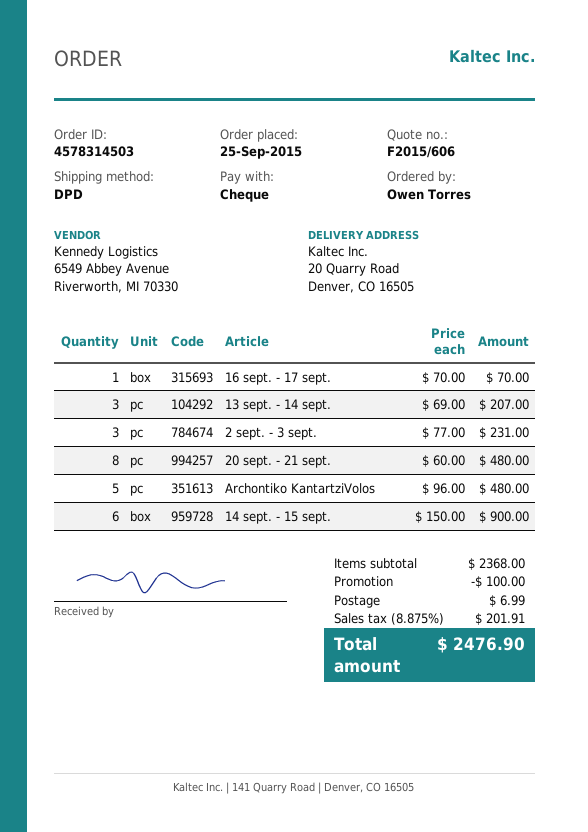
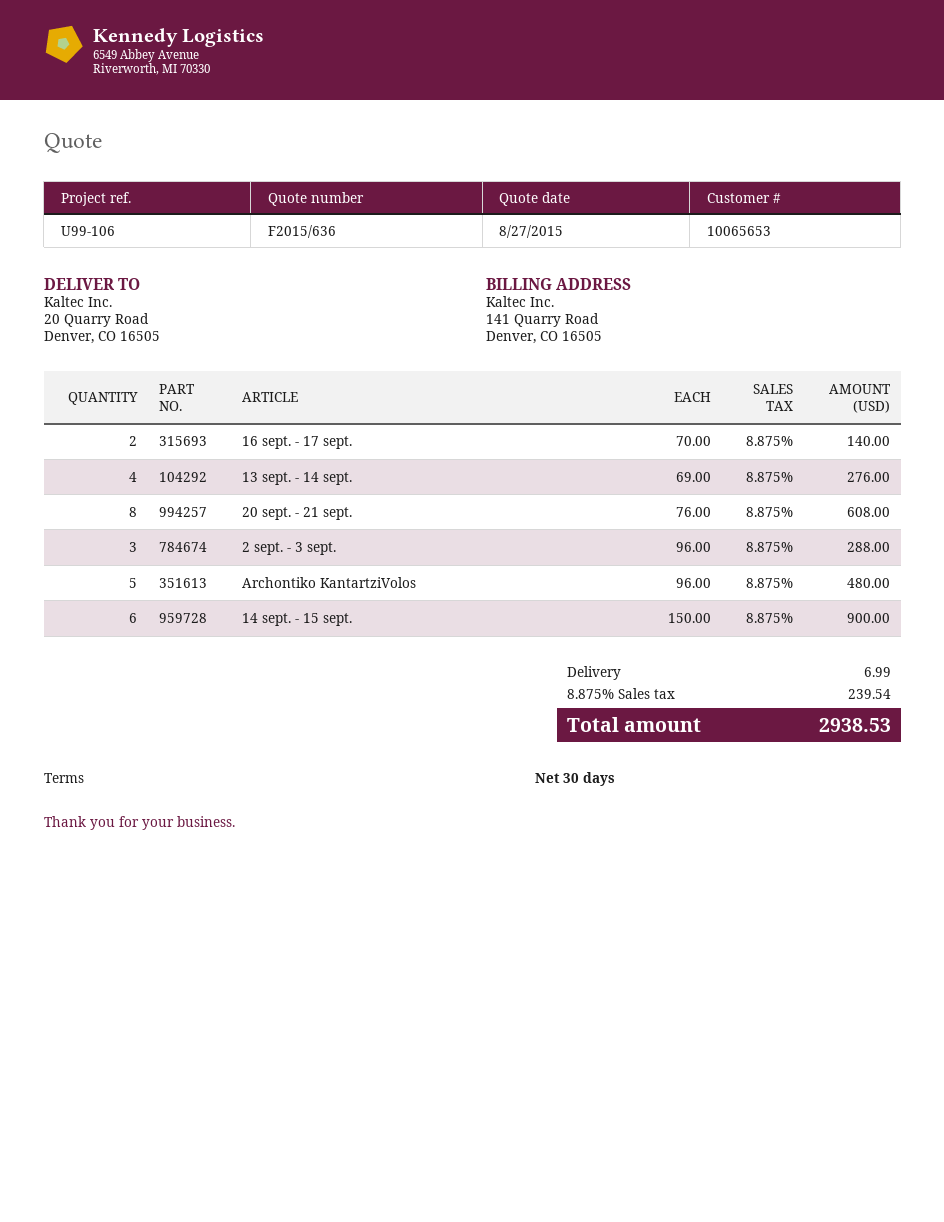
quote number: F2015/606 -> F2015/636
16 sept. - 17 sept.: 1 x 70.00 = 70.00 -> 2 x 70.00 = 140.00
13 sept. - 14 sept.: 3 x 69.00 = 207.00 -> 4 x 69.00 = 276.00
2 sept. - 3 sept.: 3 x 77.00 = 231.00 -> 3 x 96.00 = 288.00
20 sept. - 21 sept.: 8 x 60.00 = 480.00 -> 8 x 76.00 = 608.00
discount: 100.00 -> none
tax: 8.875% = 201.91 -> 8.875% = 239.54
total: 2476.90 -> 2938.53

